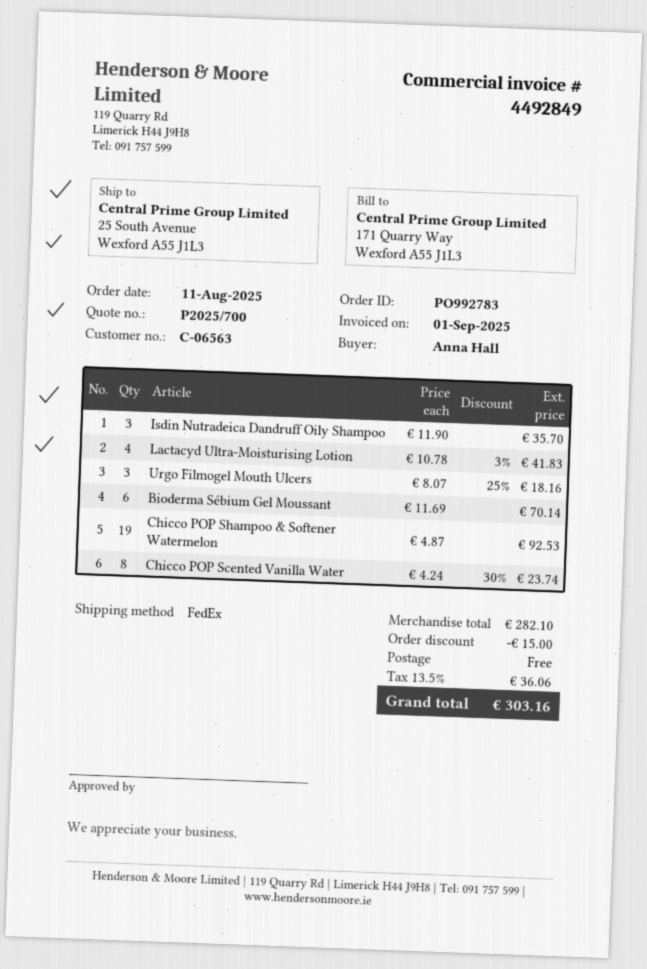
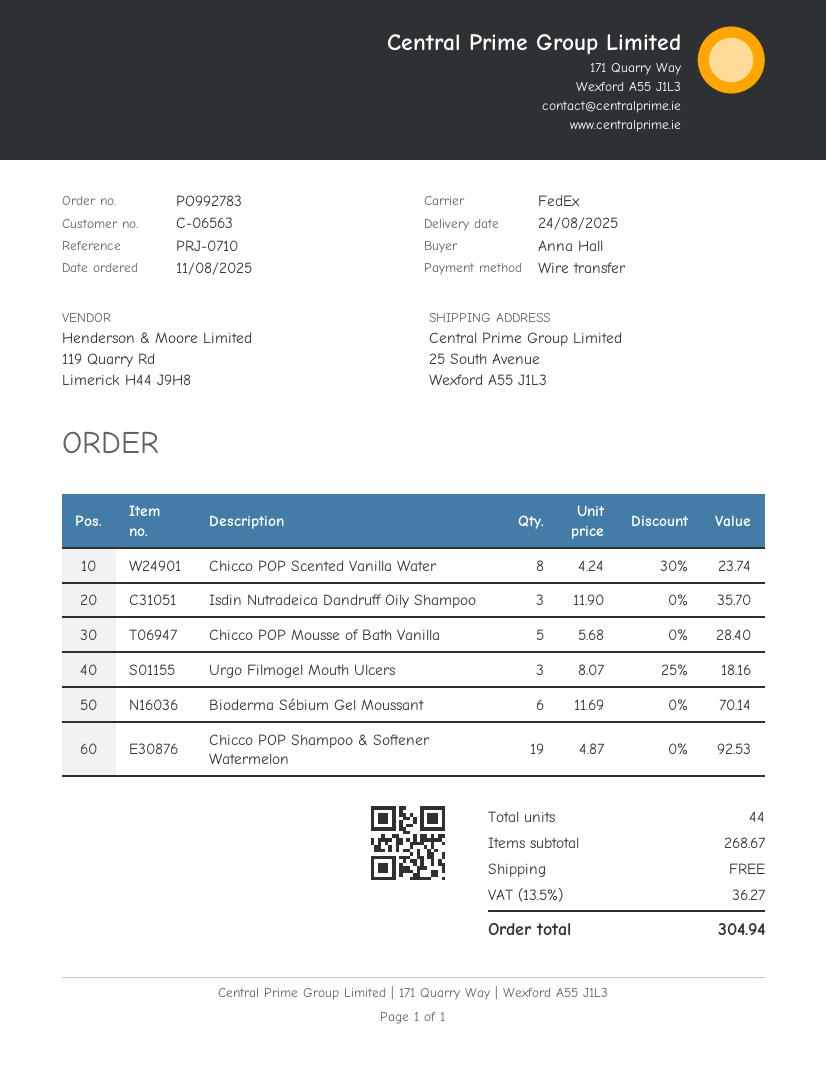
Lactacyd Ultra-Moisturising Lotion: 4 x 10.78 - 3% = 41.83 -> none
Chicco POP Mousse of Bath Vanilla: none -> 5 x 5.68 = 28.40
subtotal: 282.10 -> 268.67
discount: 15.00 -> none
tax: 13.5% = 36.06 -> 13.5% = 36.27
total: 303.16 -> 304.94

